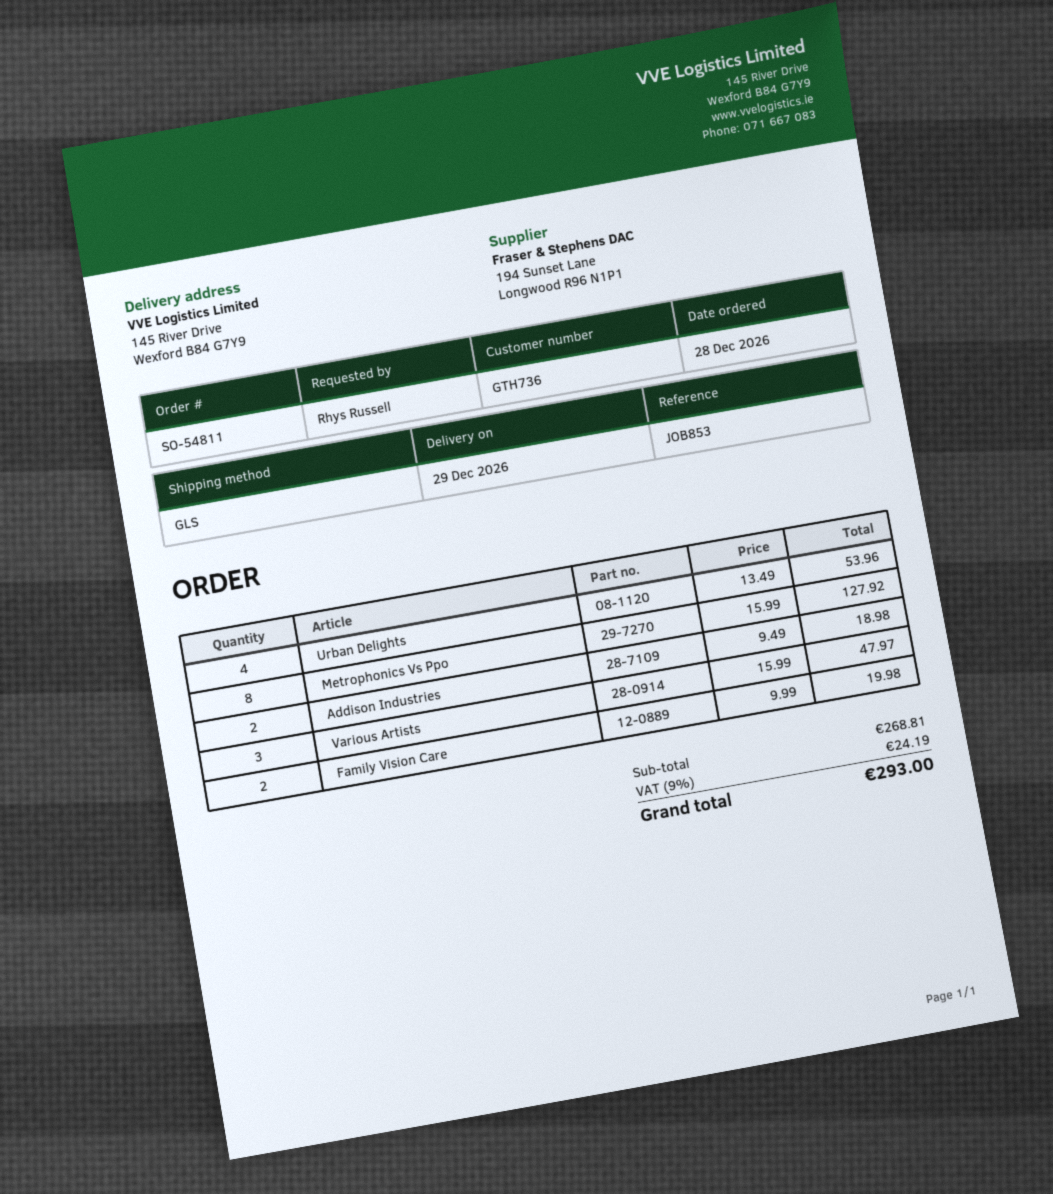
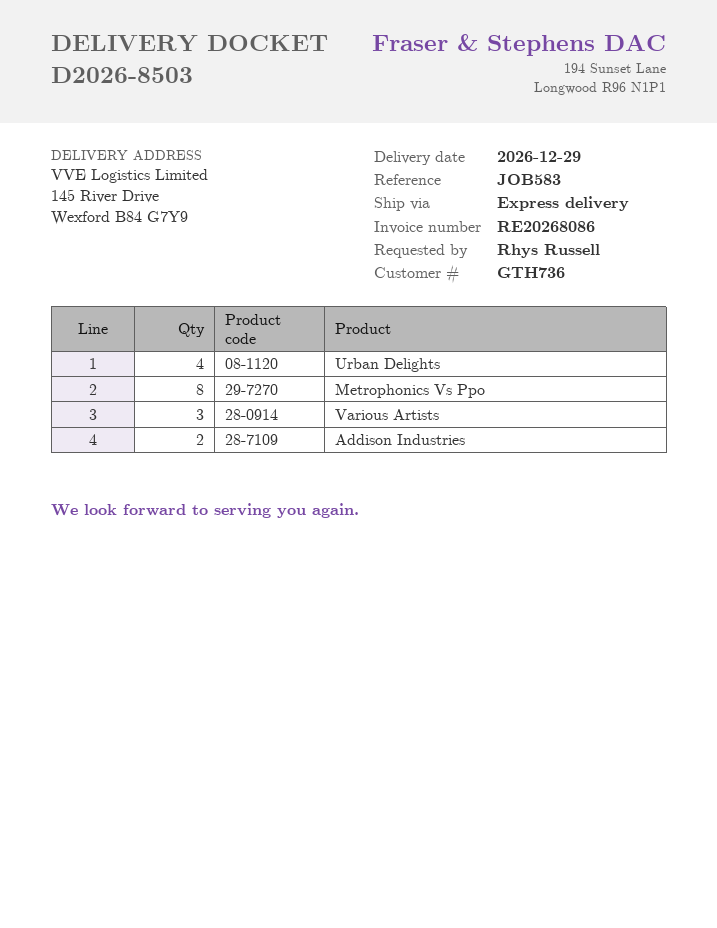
reference: JOB853 -> JOB583
shipping method: GLS -> express
Family Vision Care: 2 -> none

